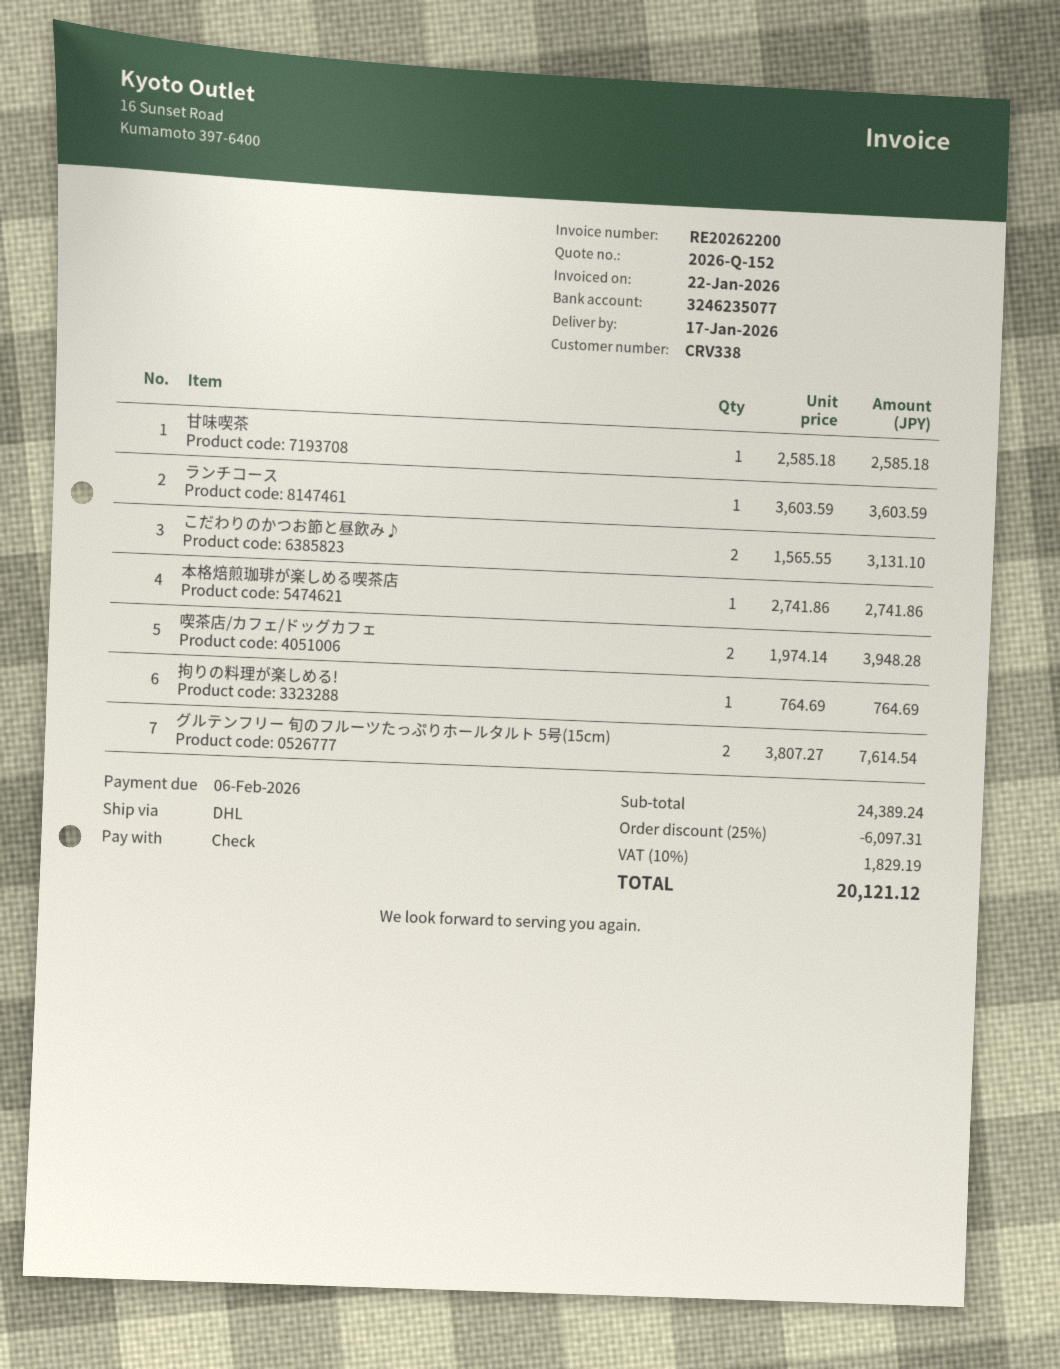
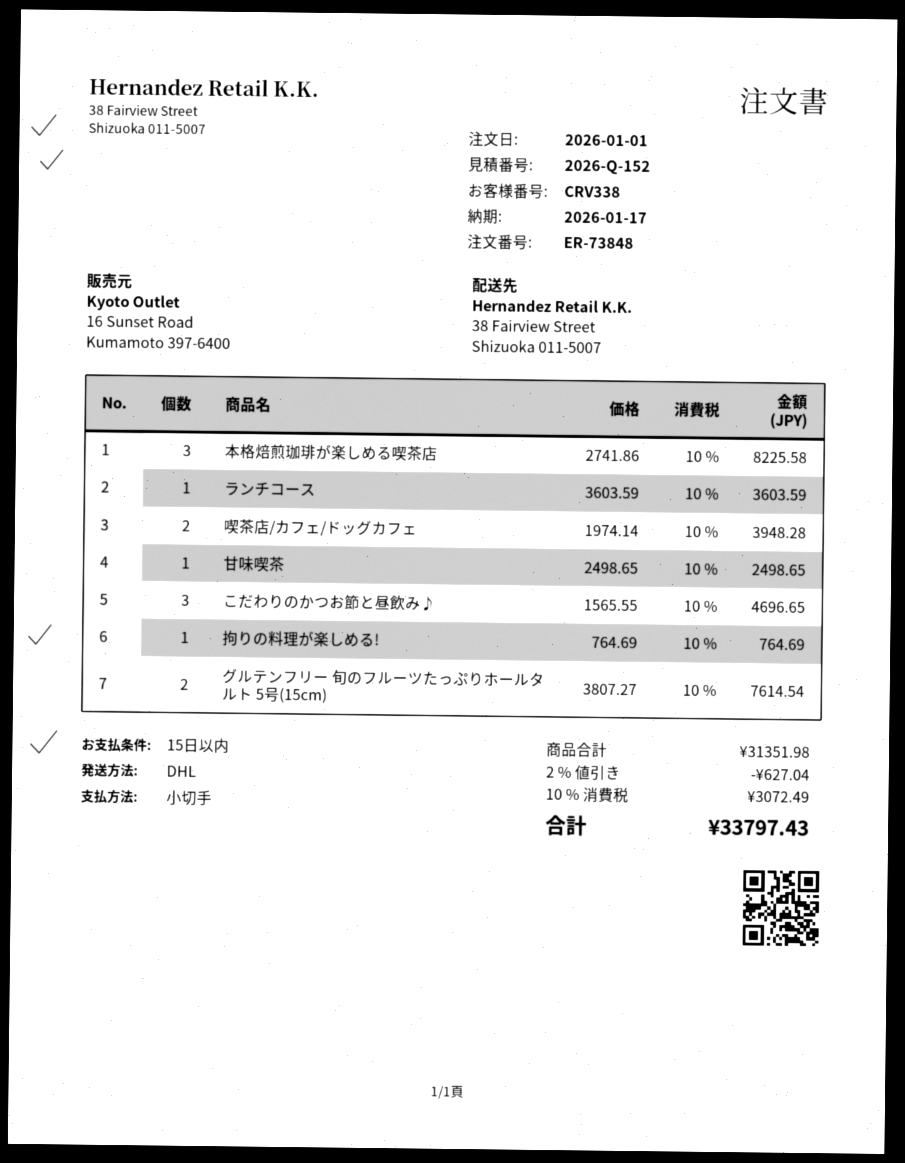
甘味喫茶: 1 x 2585.18 = 2585.18 -> 1 x 2498.65 = 2498.65
こだわりのかつお節と昼飲み♪: 2 x 1565.55 = 3131.10 -> 3 x 1565.55 = 4696.65
本格焙煎珈琲が楽しめる喫茶店: 1 x 2741.86 = 2741.86 -> 3 x 2741.86 = 8225.58
subtotal: 24389.24 -> 31351.98
discount: 25% = 6097.31 -> 2% = 627.04
tax: 10% = 1829.19 -> 10% = 3072.49
total: 20121.12 -> 33797.43

